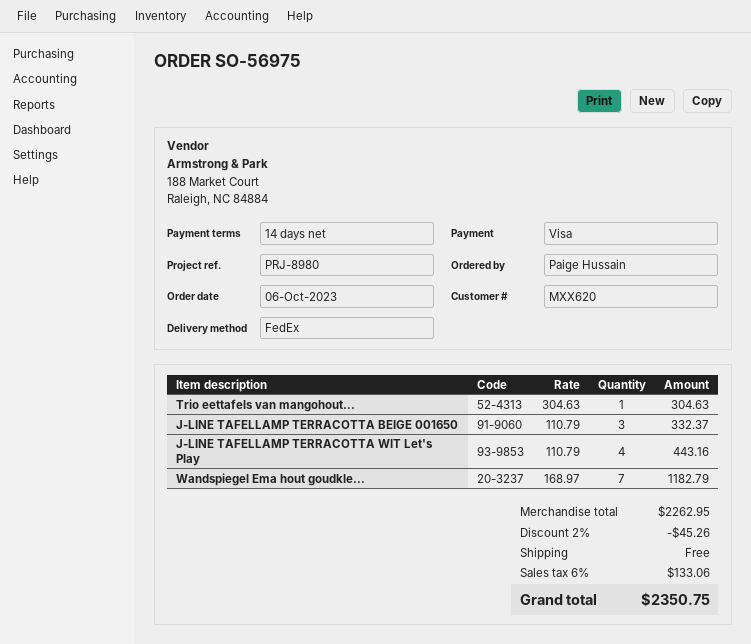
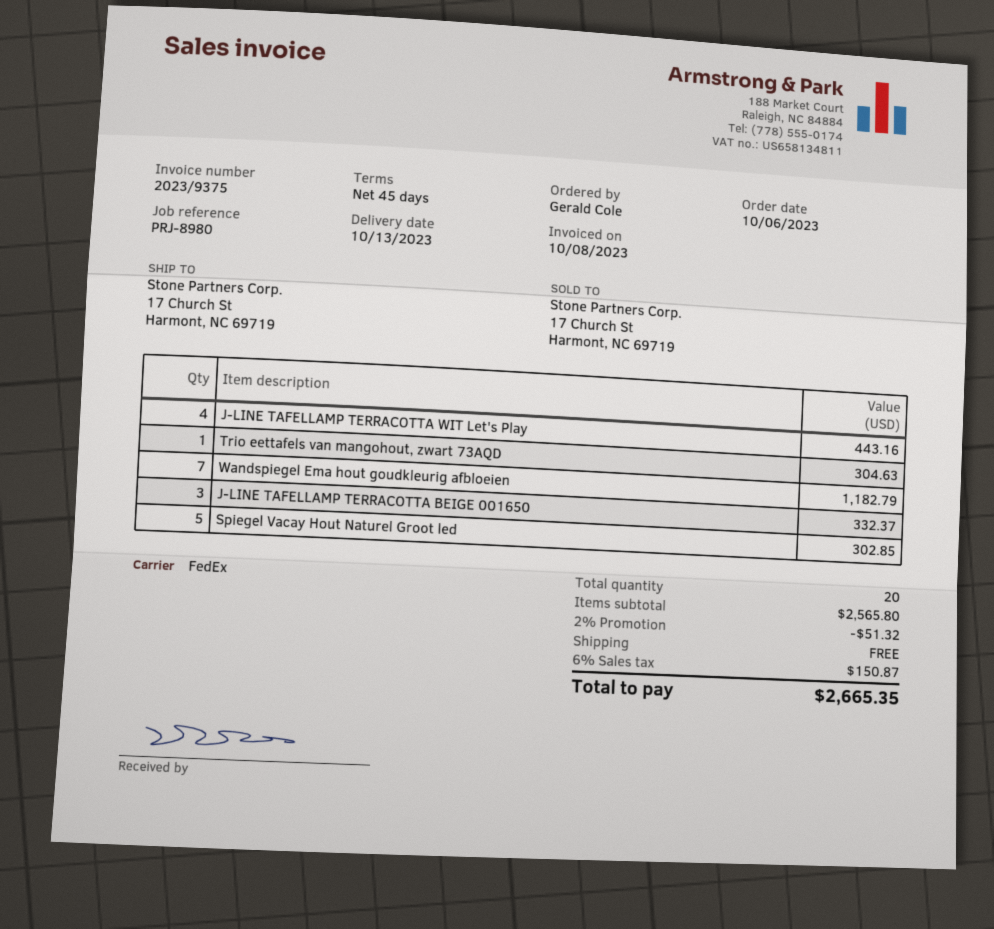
payment terms: 14 days -> 45 days
ordered by: Paige Hussain -> Gerald Cole
Spiegel Vacay Hout Naturel Groot led: none -> 5 for 302.85
subtotal: 2262.95 -> 2565.80
discount: 2% = 45.26 -> 2% = 51.32
tax: 6% = 133.06 -> 6% = 150.87
total: 2350.75 -> 2665.35

